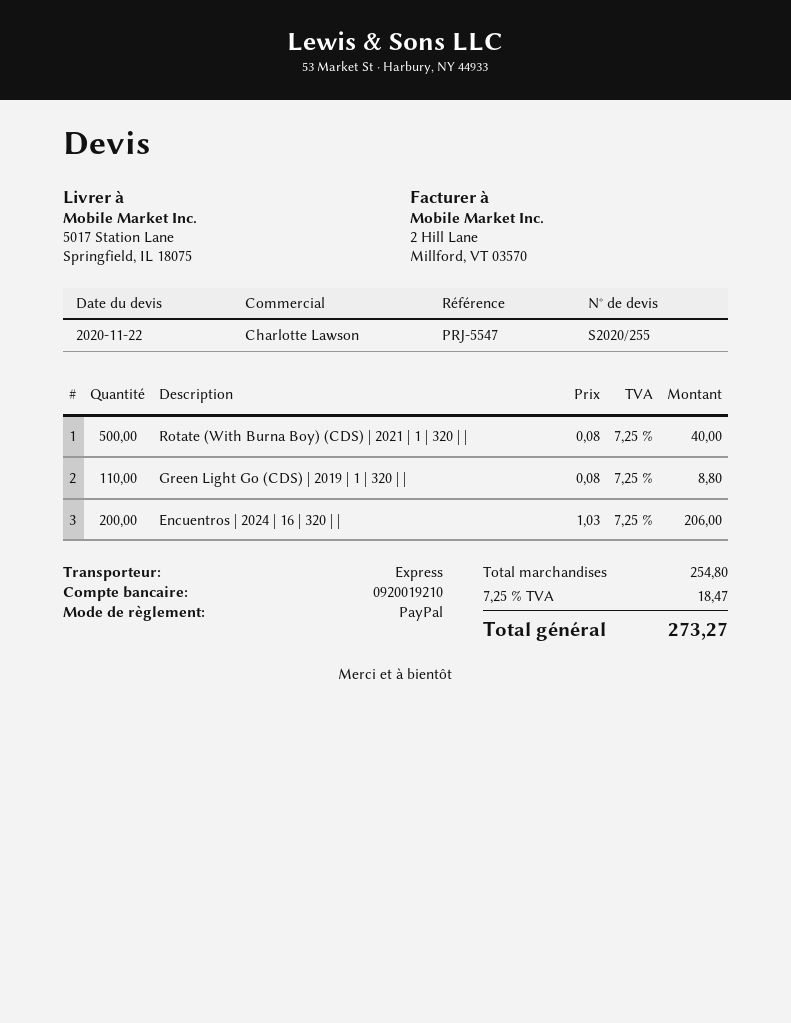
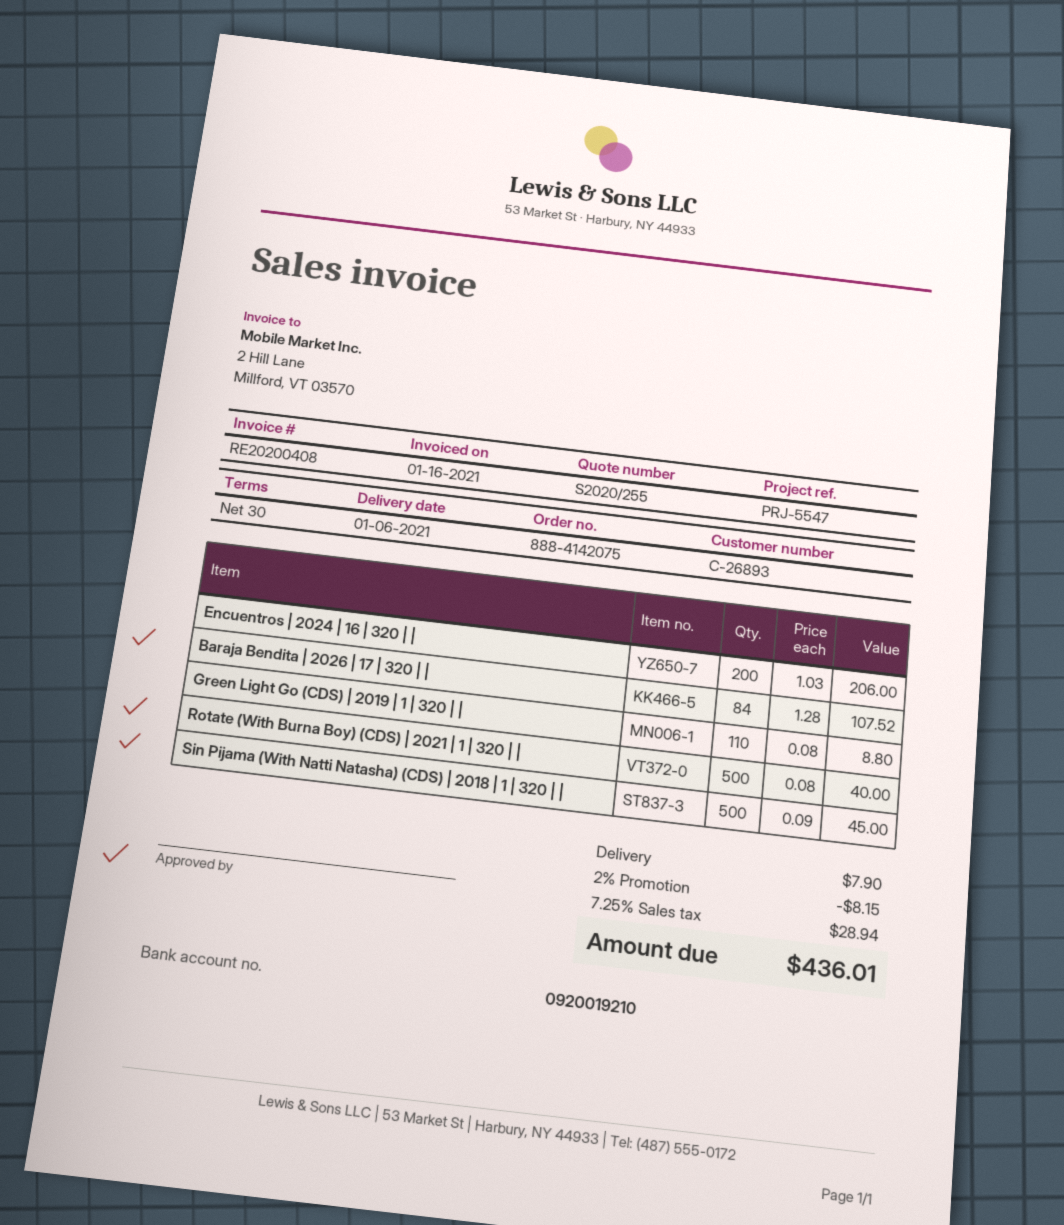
Baraja Bendita | 2026 | 17 | 320 | |: none -> 84 x 1.28 = 107.52
Sin Pijama (With Natti Natasha) (CDS) | 2018 | 1 | 320 | |: none -> 500 x 0.09 = 45.00
discount: none -> 2% = 8.15
shipping: none -> 7.90
tax: 7.25% = 18.47 -> 7.25% = 28.94
total: 273.27 -> 436.01

